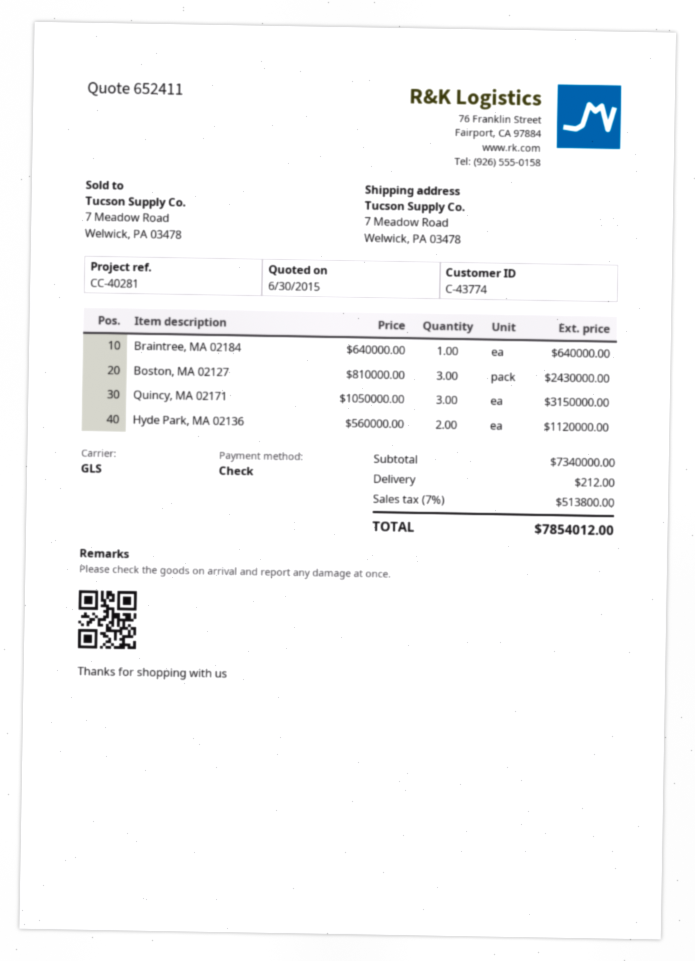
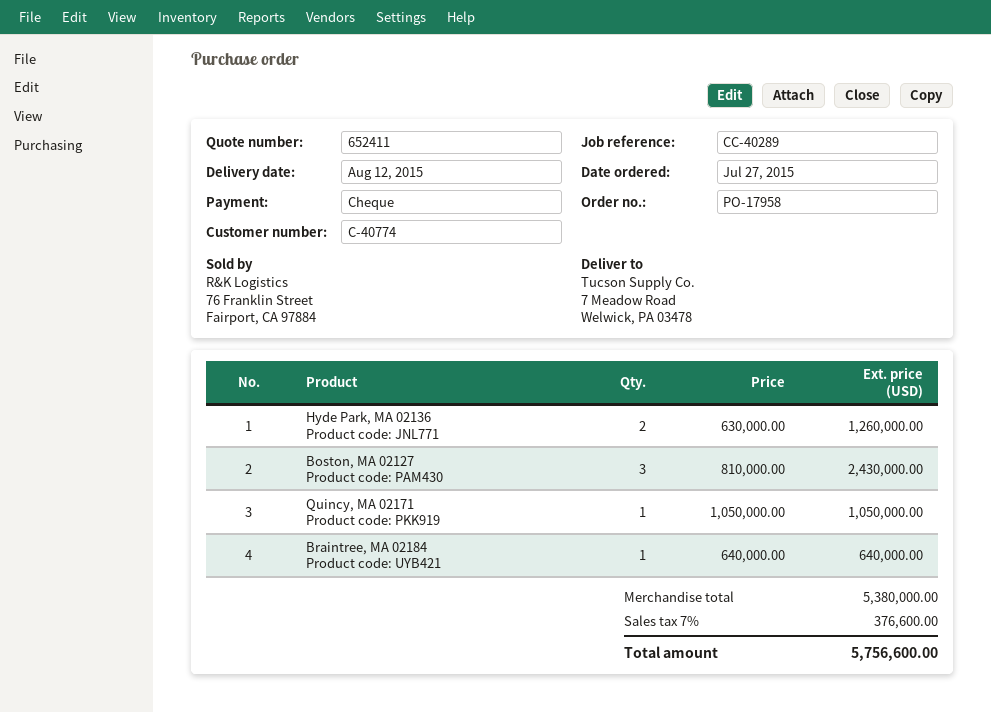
customer number: C-43774 -> C-40774
reference: CC-40281 -> CC-40289
Quincy, MA 02171: 3 x 1050000.00 = 3150000.00 -> 1 x 1050000.00 = 1050000.00
Hyde Park, MA 02136: 2 x 560000.00 = 1120000.00 -> 2 x 630000.00 = 1260000.00
subtotal: 7340000.00 -> 5380000.00
shipping: 212.00 -> none
tax: 7% = 513800.00 -> 7% = 376600.00
total: 7854012.00 -> 5756600.00

